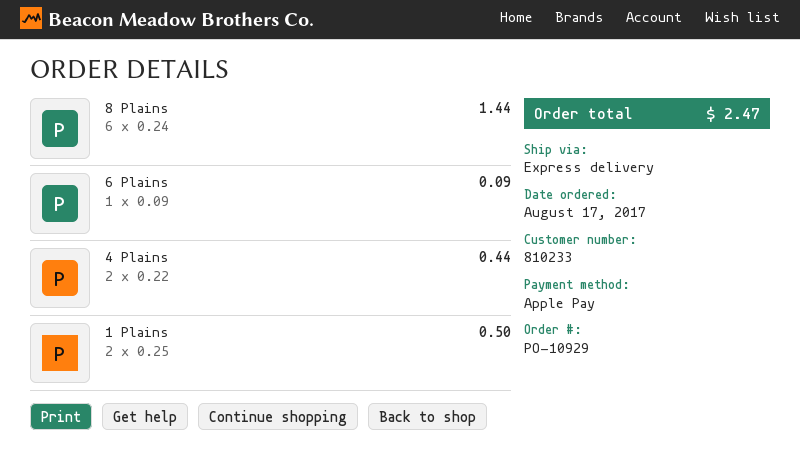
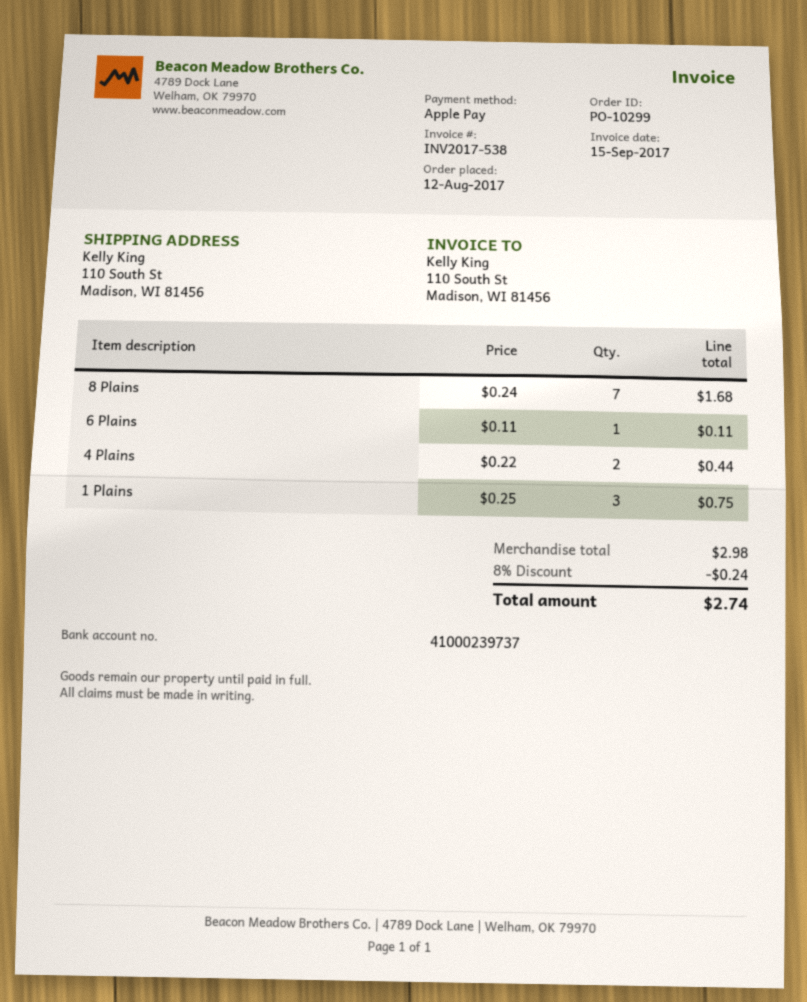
order number: PO-10929 -> PO-10299
order date: 2017-08-17 -> 2017-08-12
8 Plains: 6 x 0.24 = 1.44 -> 7 x 0.24 = 1.68
6 Plains: 1 x 0.09 = 0.09 -> 1 x 0.11 = 0.11
1 Plains: 2 x 0.25 = 0.50 -> 3 x 0.25 = 0.75
discount: none -> 8% = 0.24
total: 2.47 -> 2.74

